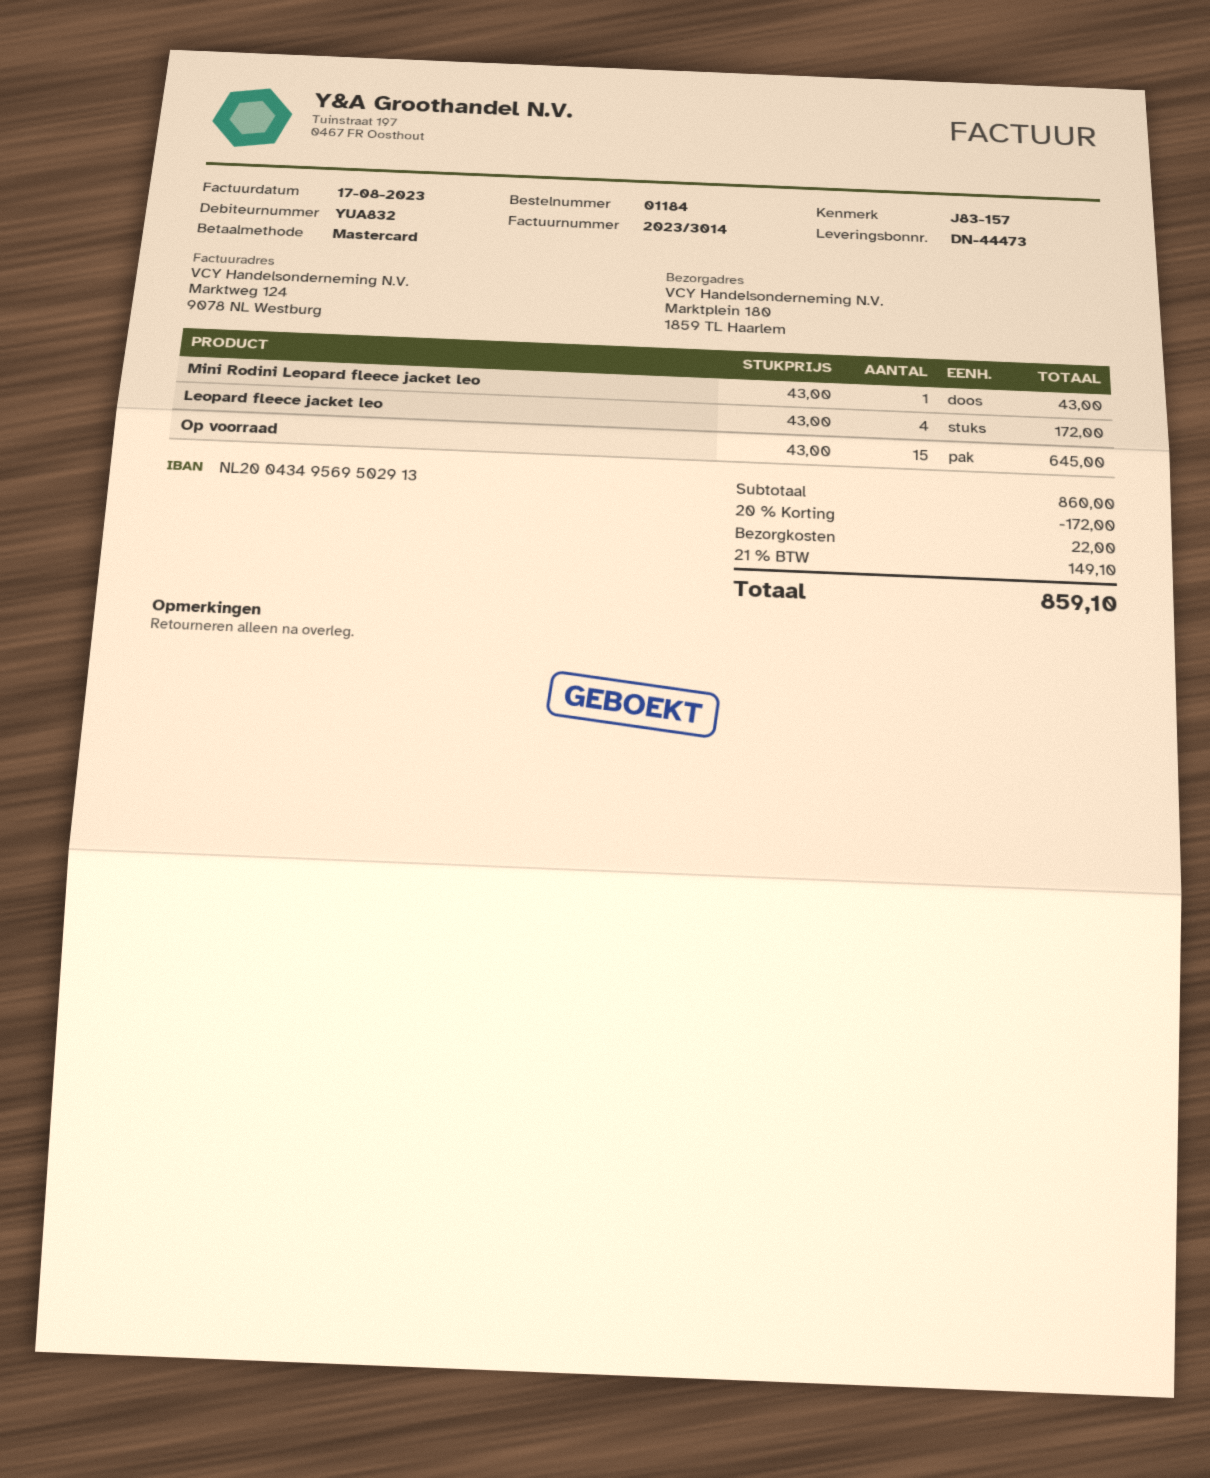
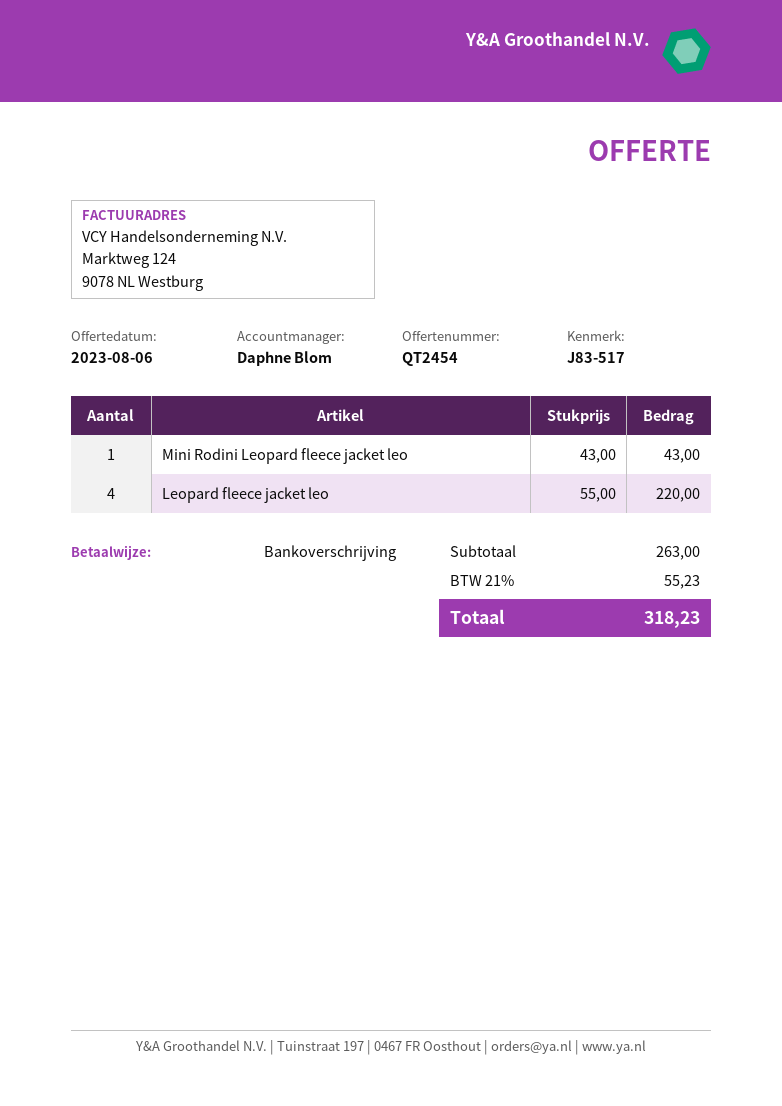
reference: J83-157 -> J83-517
payment method: Mastercard -> bank transfer
Leopard fleece jacket leo: 4 x 43.00 = 172.00 -> 4 x 55.00 = 220.00
Op voorraad: 15 x 43.00 = 645.00 -> none
subtotal: 860.00 -> 263.00
discount: 20% = 172.00 -> none
shipping: 22.00 -> none
tax: 21% = 149.10 -> 21% = 55.23
total: 859.10 -> 318.23

